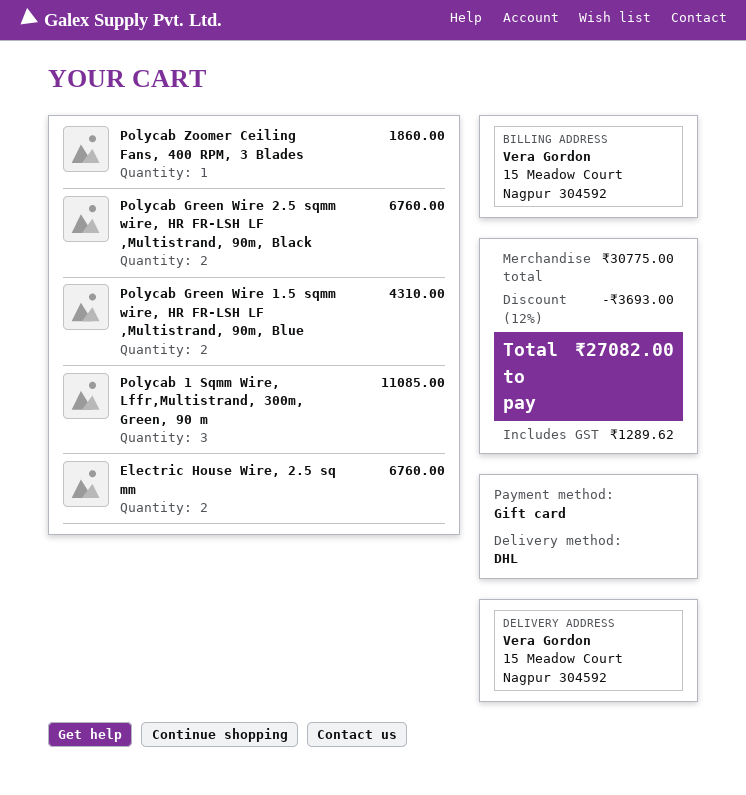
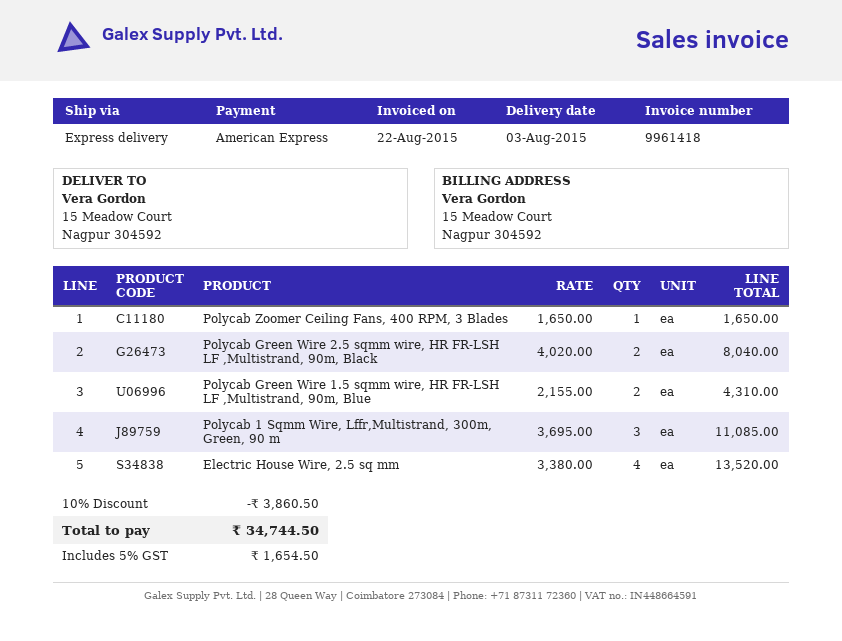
payment method: gift card -> American Express
shipping method: DHL -> express
Polycab Zoomer Ceiling Fans, 400 RPM, 3 Blades: 1 for 1860.00 -> 1 for 1650.00
Polycab Green Wire 2.5 sqmm wire, HR FR-LSH LF ,Multistrand, 90m, Black: 2 for 6760.00 -> 2 for 8040.00
Electric House Wire, 2.5 sq mm: 2 for 6760.00 -> 4 for 13520.00
discount: 12% = 3693.00 -> 10% = 3860.50
tax: 1289.62 -> 1654.50
total: 27082.00 -> 34744.50

